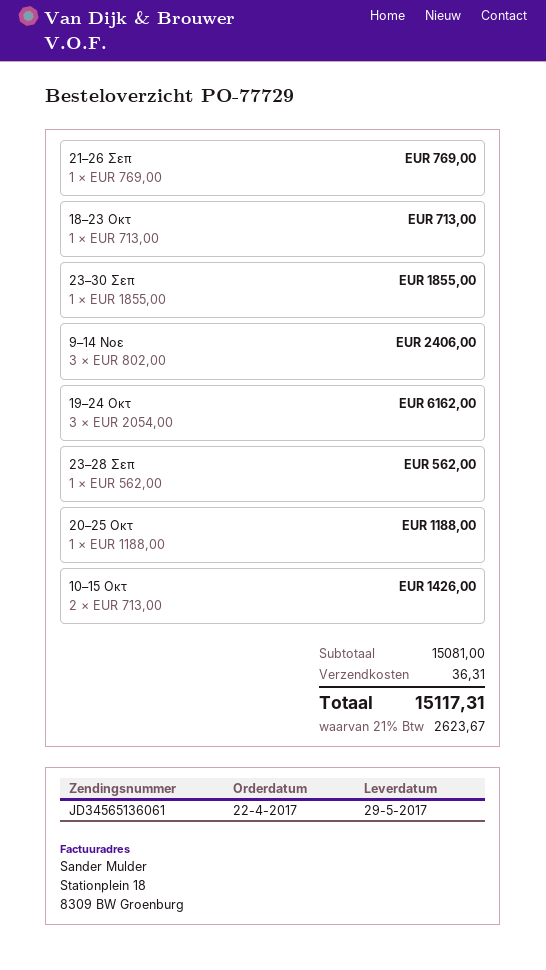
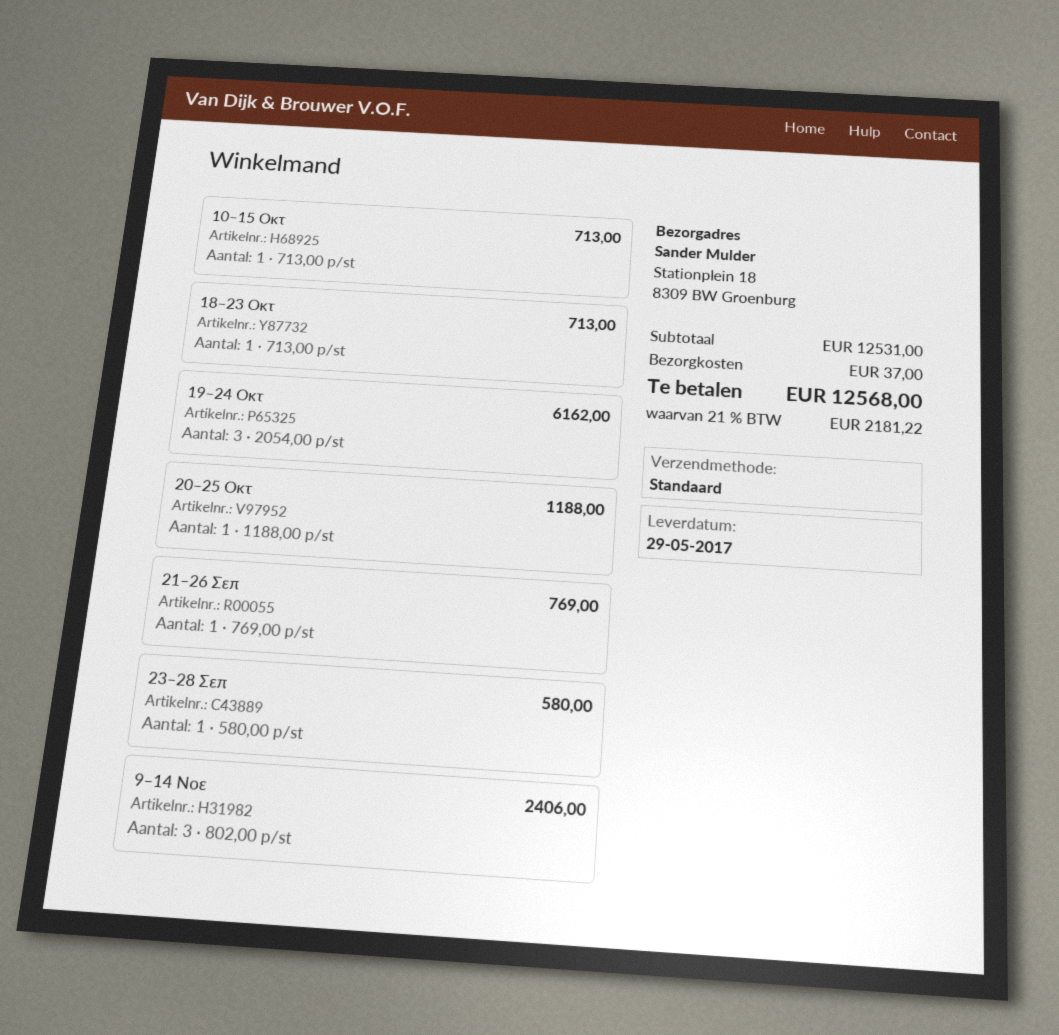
23–30 Σεπ: 1 x 1855.00 = 1855.00 -> none
23–28 Σεπ: 1 x 562.00 = 562.00 -> 1 x 580.00 = 580.00
10–15 Οκτ: 2 x 713.00 = 1426.00 -> 1 x 713.00 = 713.00
subtotal: 15081.00 -> 12531.00
shipping: 36.31 -> 37.00
tax: 21% = 2623.67 -> 21% = 2181.22
total: 15117.31 -> 12568.00

